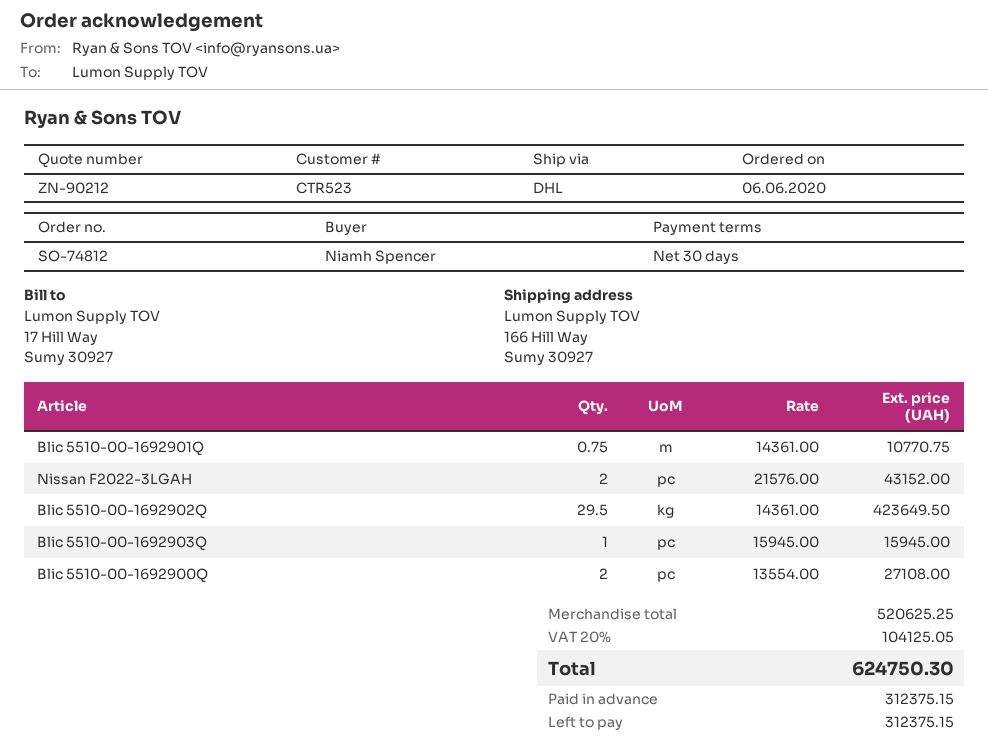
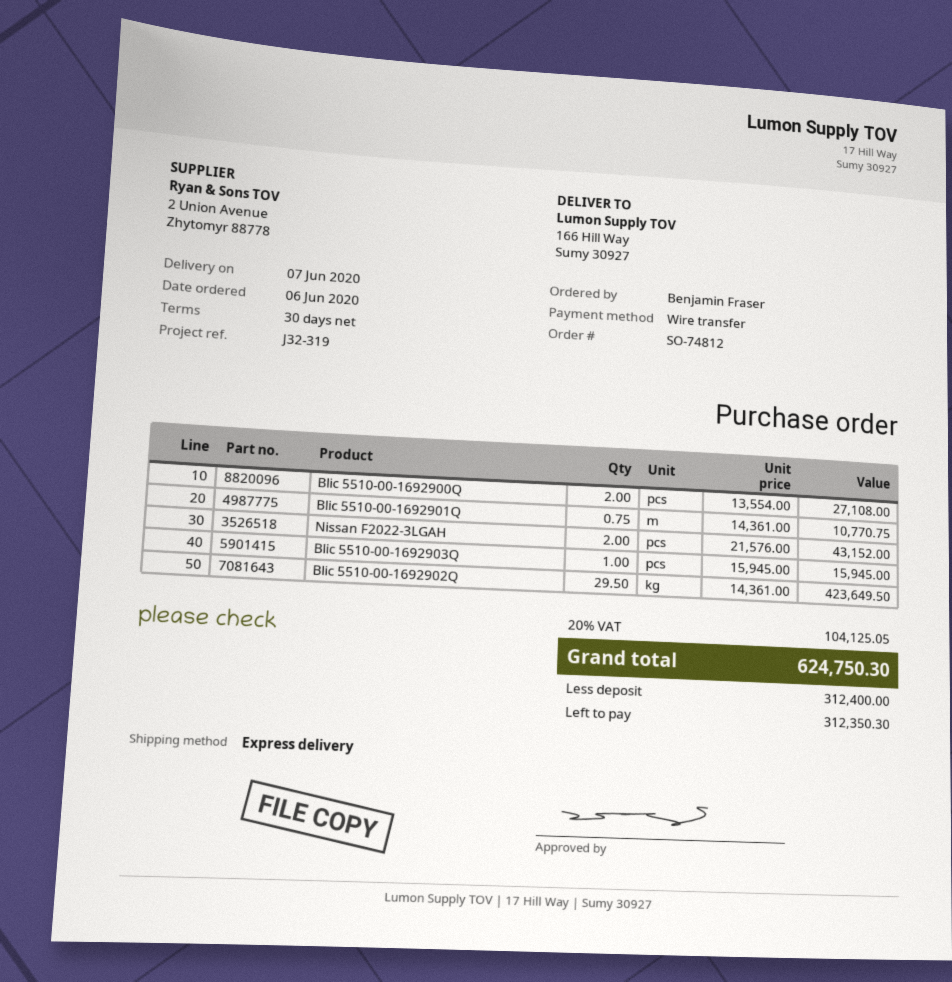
ordered by: Niamh Spencer -> Benjamin Fraser
shipping method: DHL -> express
deposit: 312375.15 -> 312400.00
balance: 312375.15 -> 312350.30

